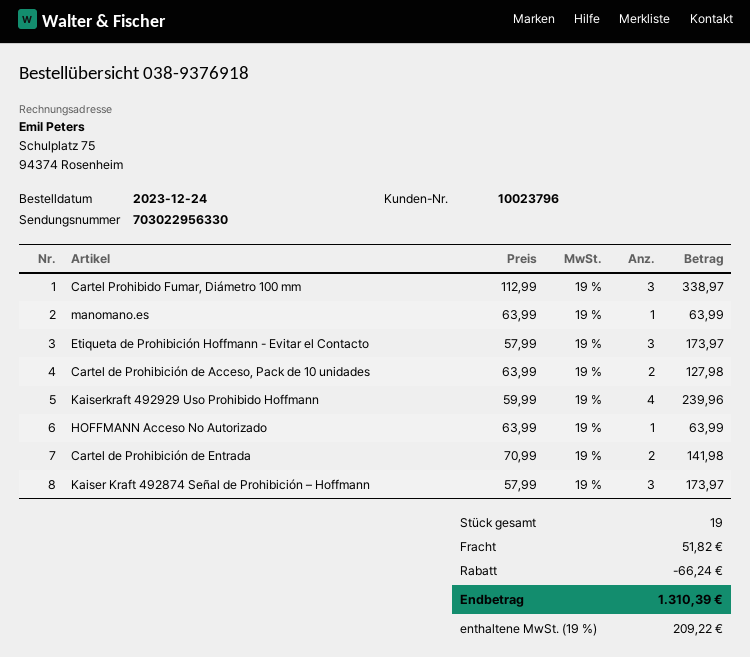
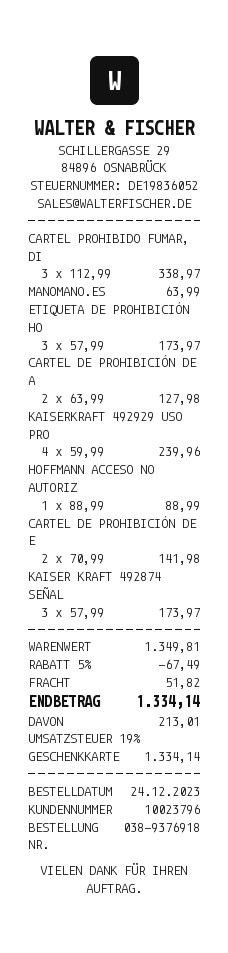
HOFFMANN Acceso No Autorizado: 1 x 63.99 = 63.99 -> 1 x 88.99 = 88.99
discount: 66.24 -> 67.49
tax: 19% = 209.22 -> 19% = 213.01
total: 1310.39 -> 1334.14

